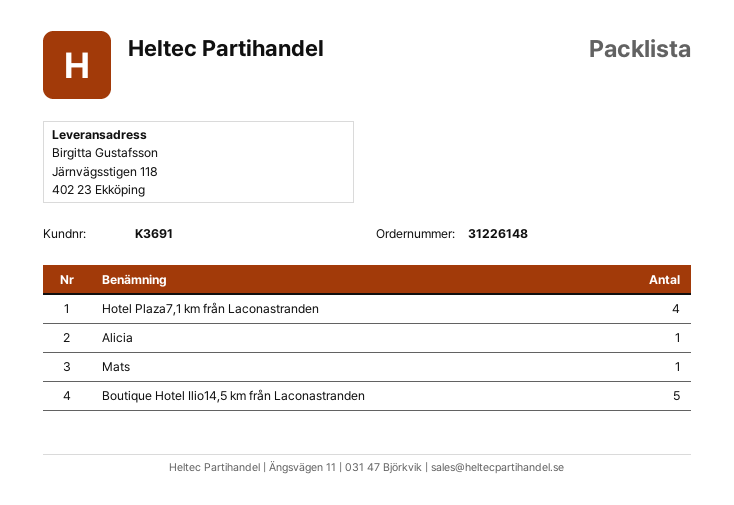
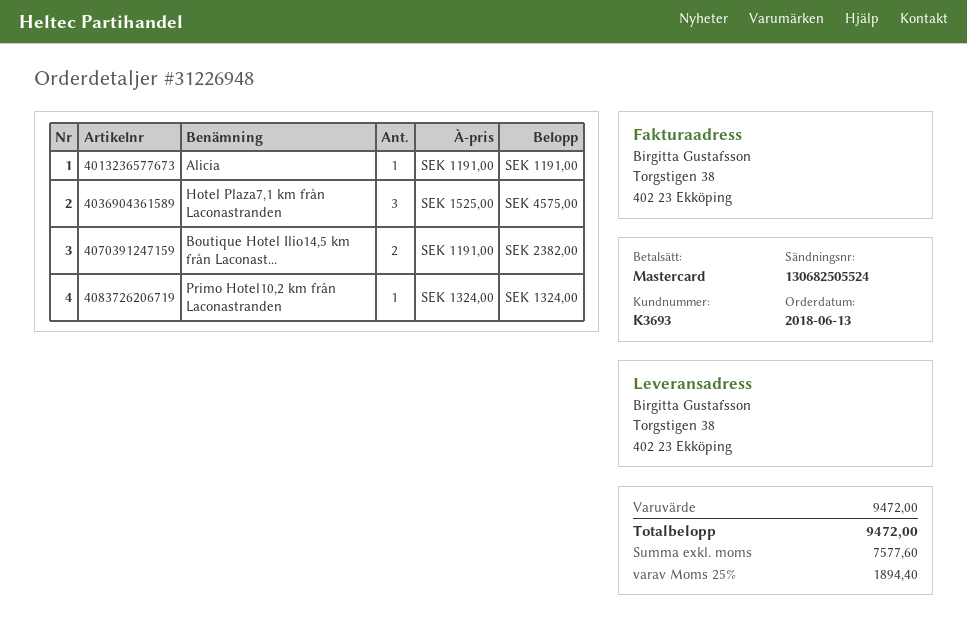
order number: 31226148 -> 31226948
customer number: K3691 -> K3693
ship to: Järnvägsstigen 118, 402 23 Ekköping -> Torgstigen 38, 402 23 Ekköping
Hotel Plaza7,1 km från Laconastranden: 4 -> 3
Mats: 1 -> none
Boutique Hotel Ilio14,5 km från Laconastranden: 5 -> 2
Primo Hotel10,2 km från Laconastranden: none -> 1

